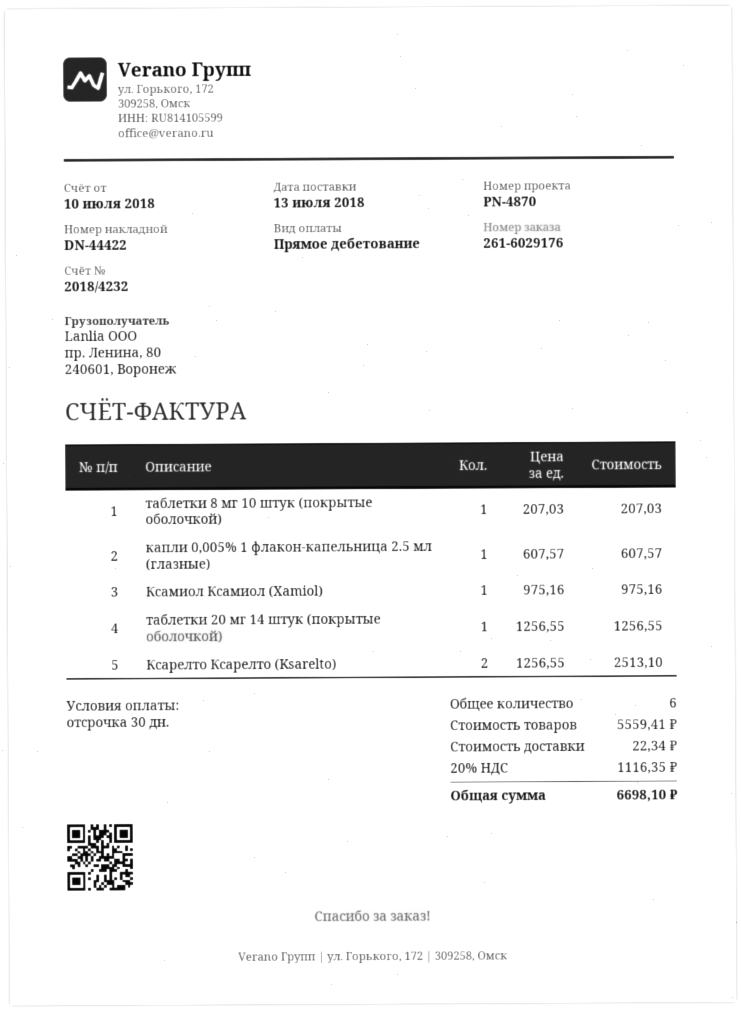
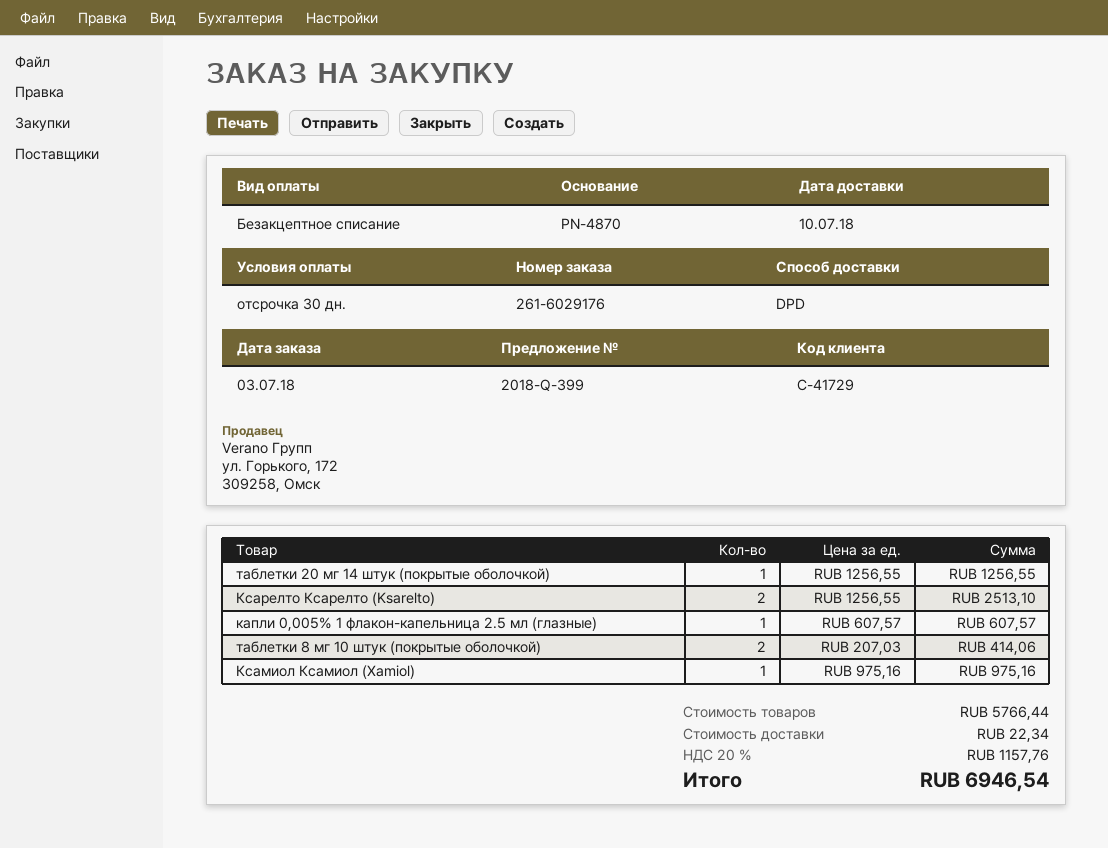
delivery date: 2018-07-13 -> 2018-07-10
таблетки 8 мг 10 штук (покрытые оболочкой): 1 x 207.03 = 207.03 -> 2 x 207.03 = 414.06
subtotal: 5559.41 -> 5766.44
tax: 20% = 1116.35 -> 20% = 1157.76
total: 6698.10 -> 6946.54

